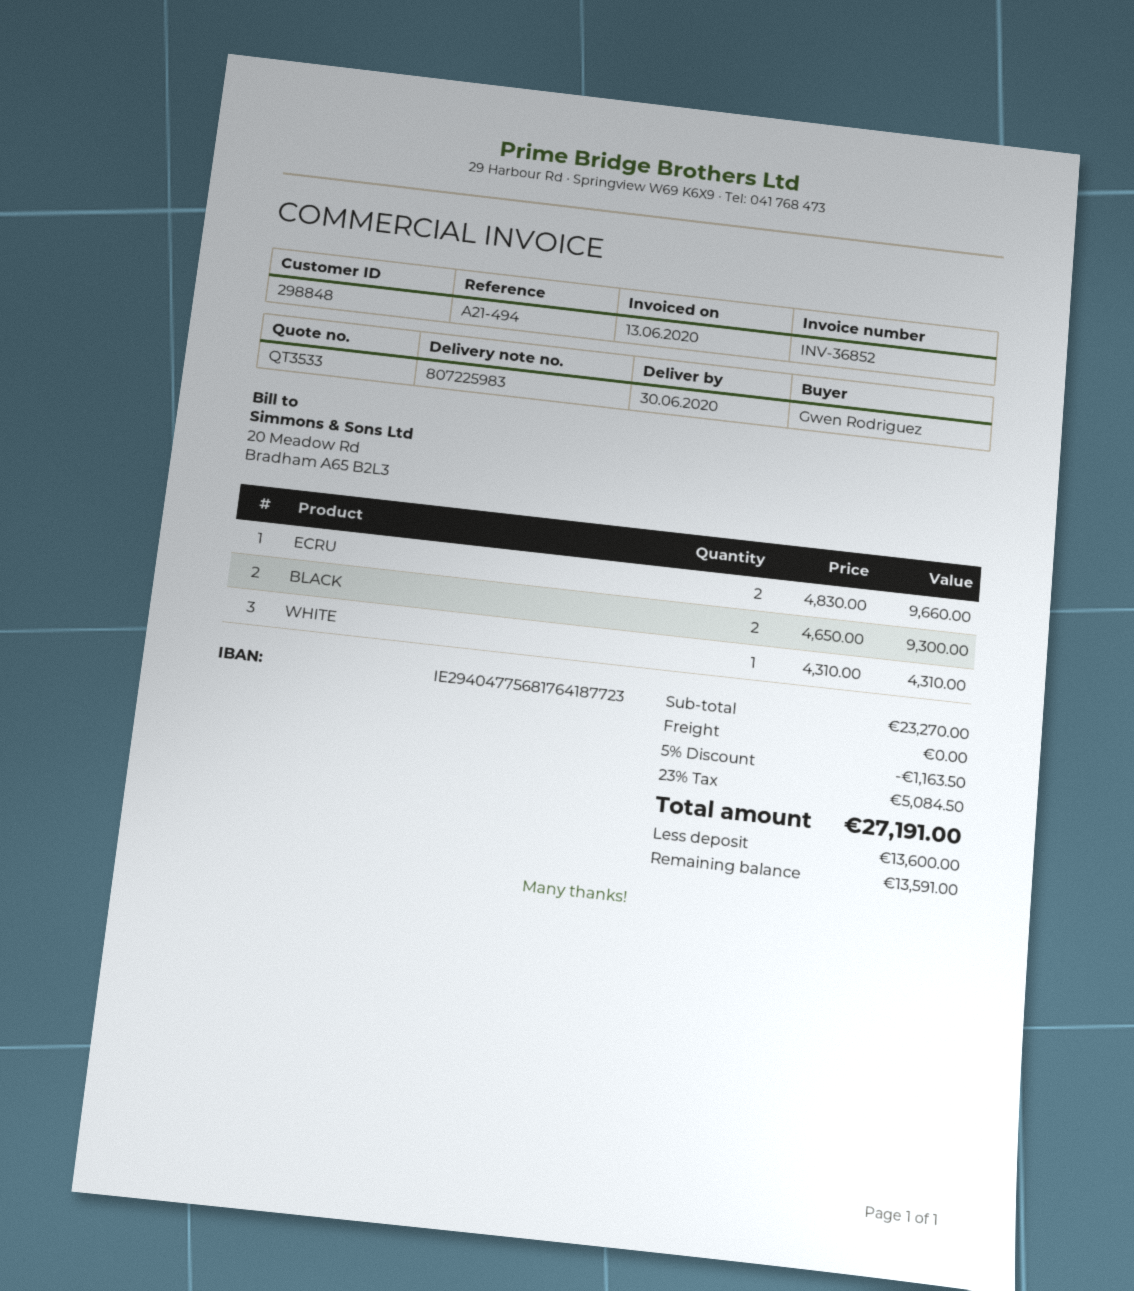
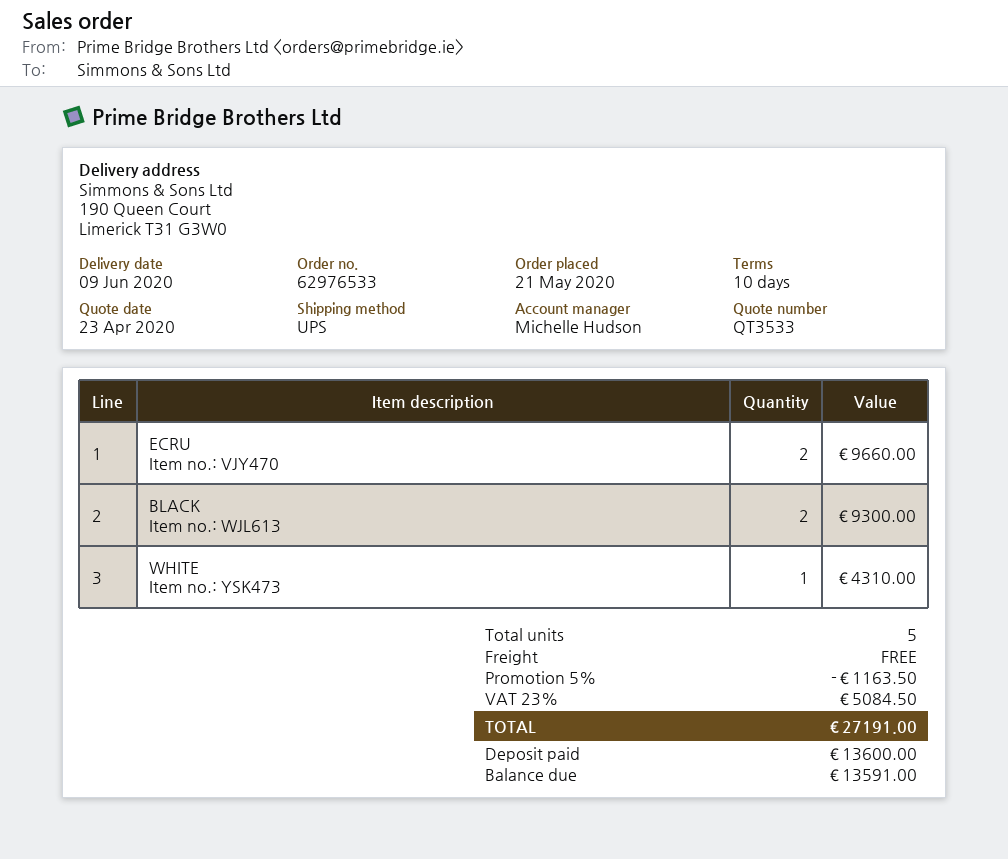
delivery date: 2020-06-30 -> 2020-06-09

